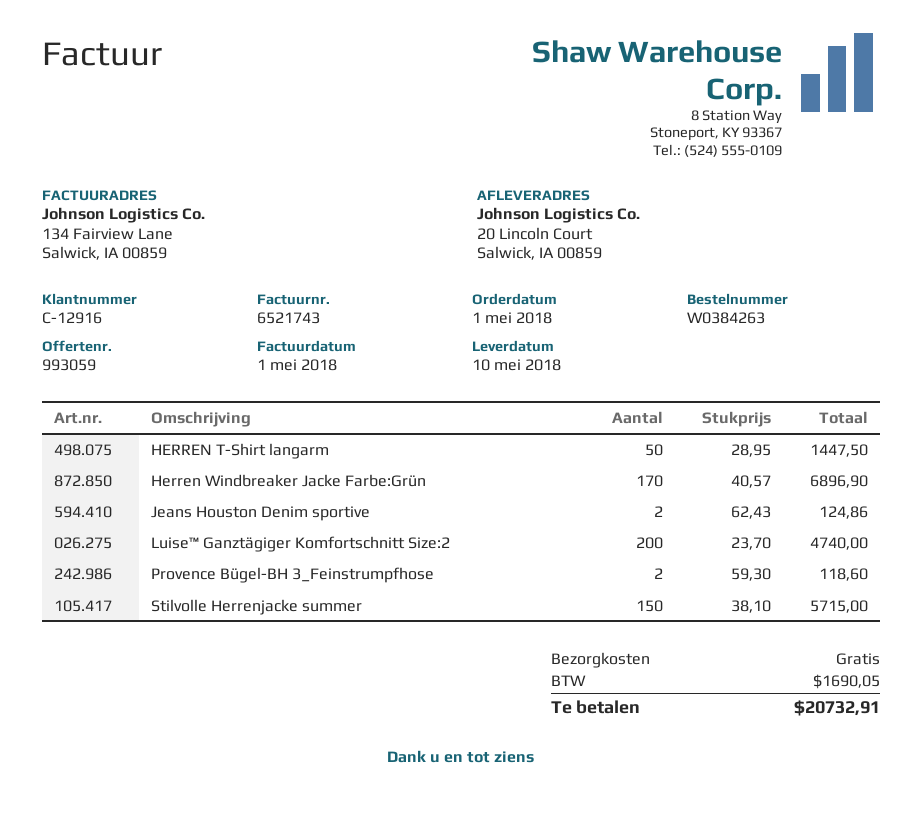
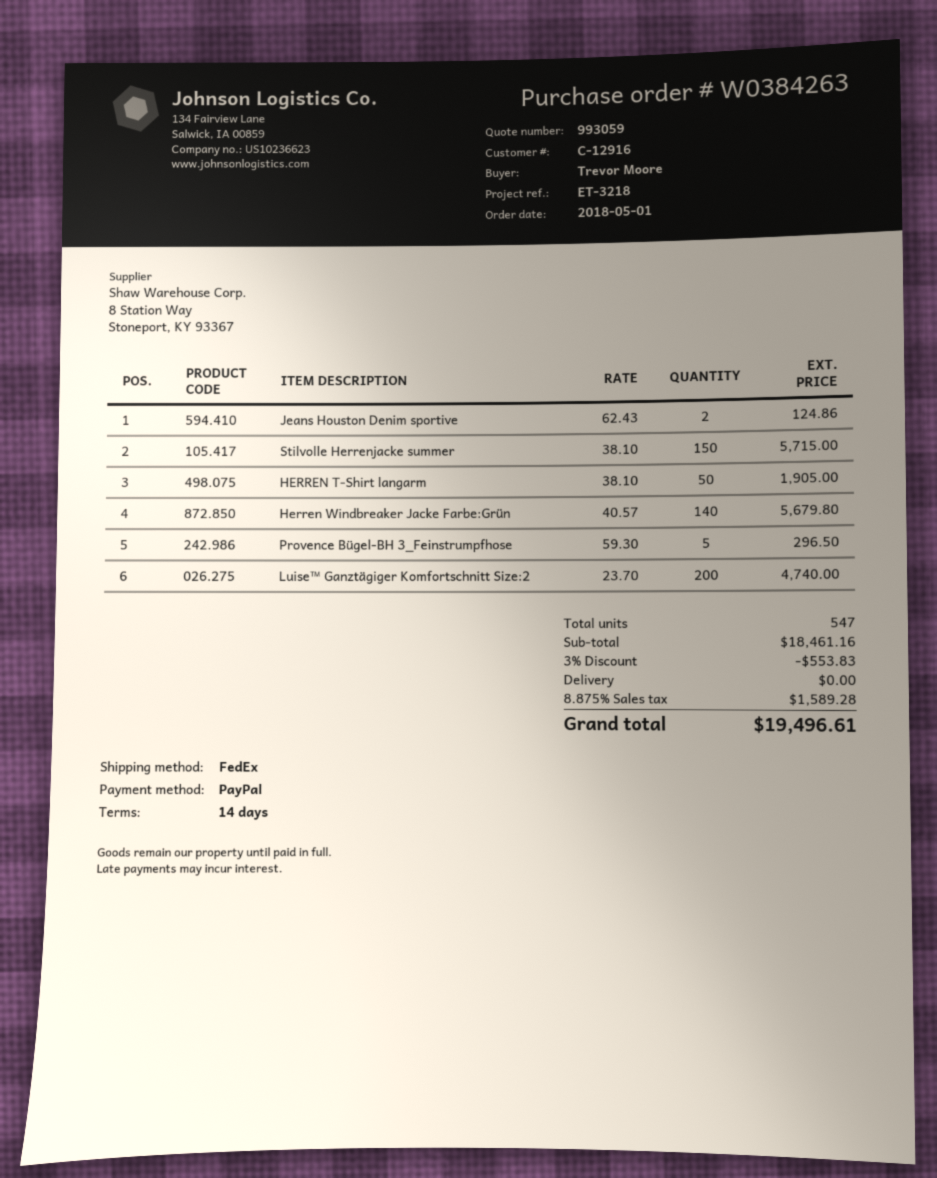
HERREN T-Shirt langarm: 50 x 28.95 = 1447.50 -> 50 x 38.10 = 1905.00
Herren Windbreaker Jacke Farbe:Grün: 170 x 40.57 = 6896.90 -> 140 x 40.57 = 5679.80
Provence Bügel-BH 3_Feinstrumpfhose: 2 x 59.30 = 118.60 -> 5 x 59.30 = 296.50
discount: none -> 3% = 553.83
tax: 1690.05 -> 1589.28
total: 20732.91 -> 19496.61

